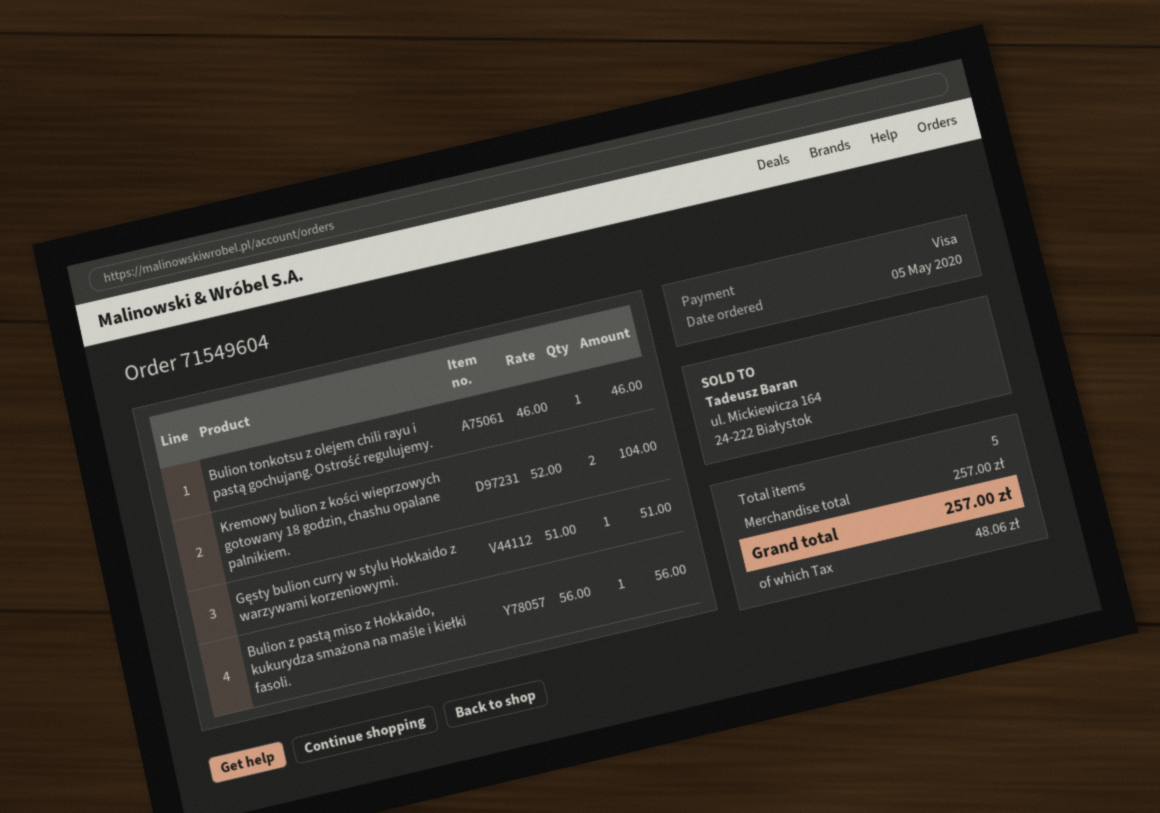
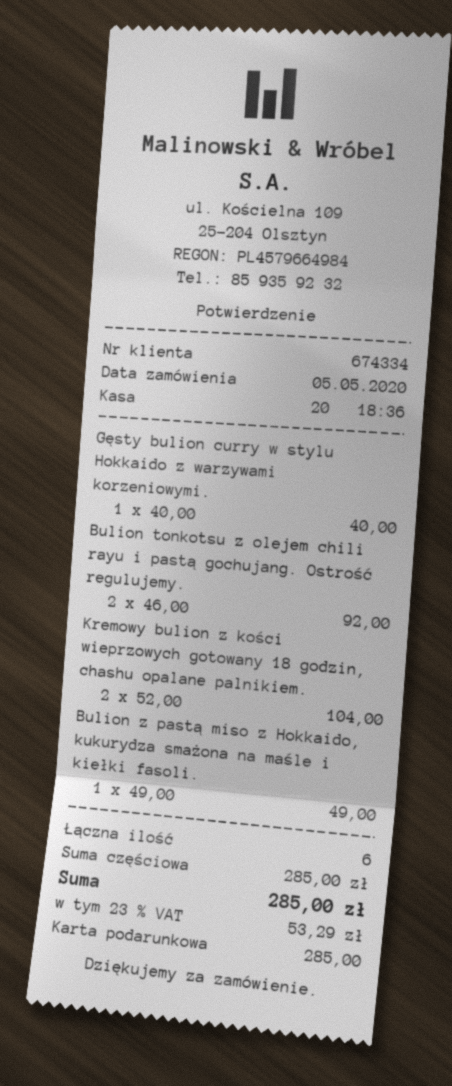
payment method: Visa -> gift card
Bulion tonkotsu z olejem chili rayu i pastą gochujang. Ostrość regulujemy.: 1 x 46.00 = 46.00 -> 2 x 46.00 = 92.00
Gęsty bulion curry w stylu Hokkaido z warzywami korzeniowymi.: 1 x 51.00 = 51.00 -> 1 x 40.00 = 40.00
Bulion z pastą miso z Hokkaido, kukurydza smażona na maśle i kiełki fasoli.: 1 x 56.00 = 56.00 -> 1 x 49.00 = 49.00
total quantity: 5 -> 6
subtotal: 257.00 -> 285.00
tax: 48.06 -> 53.29
total: 257.00 -> 285.00

